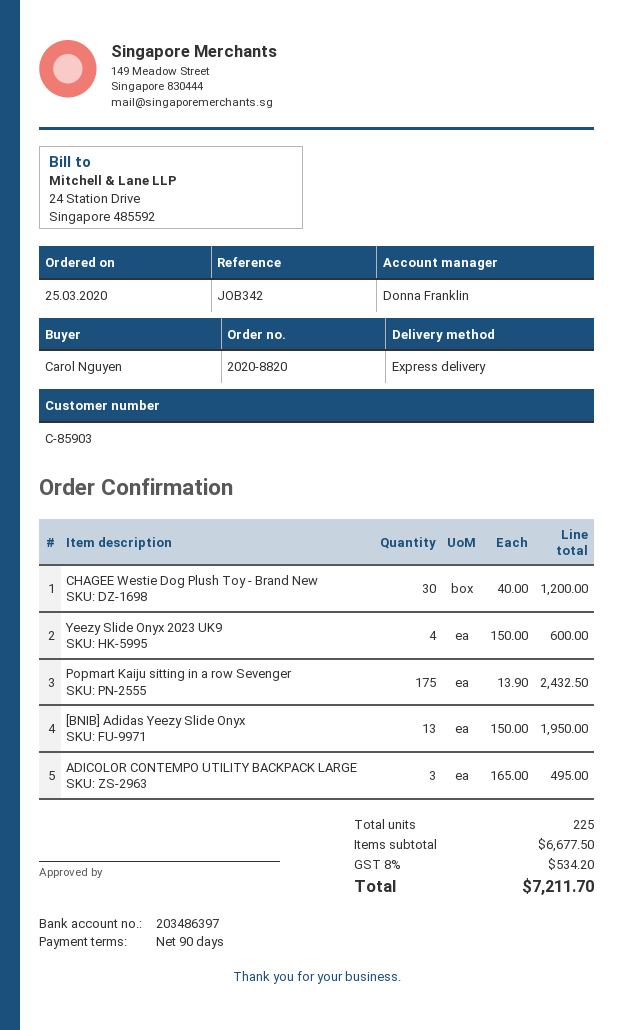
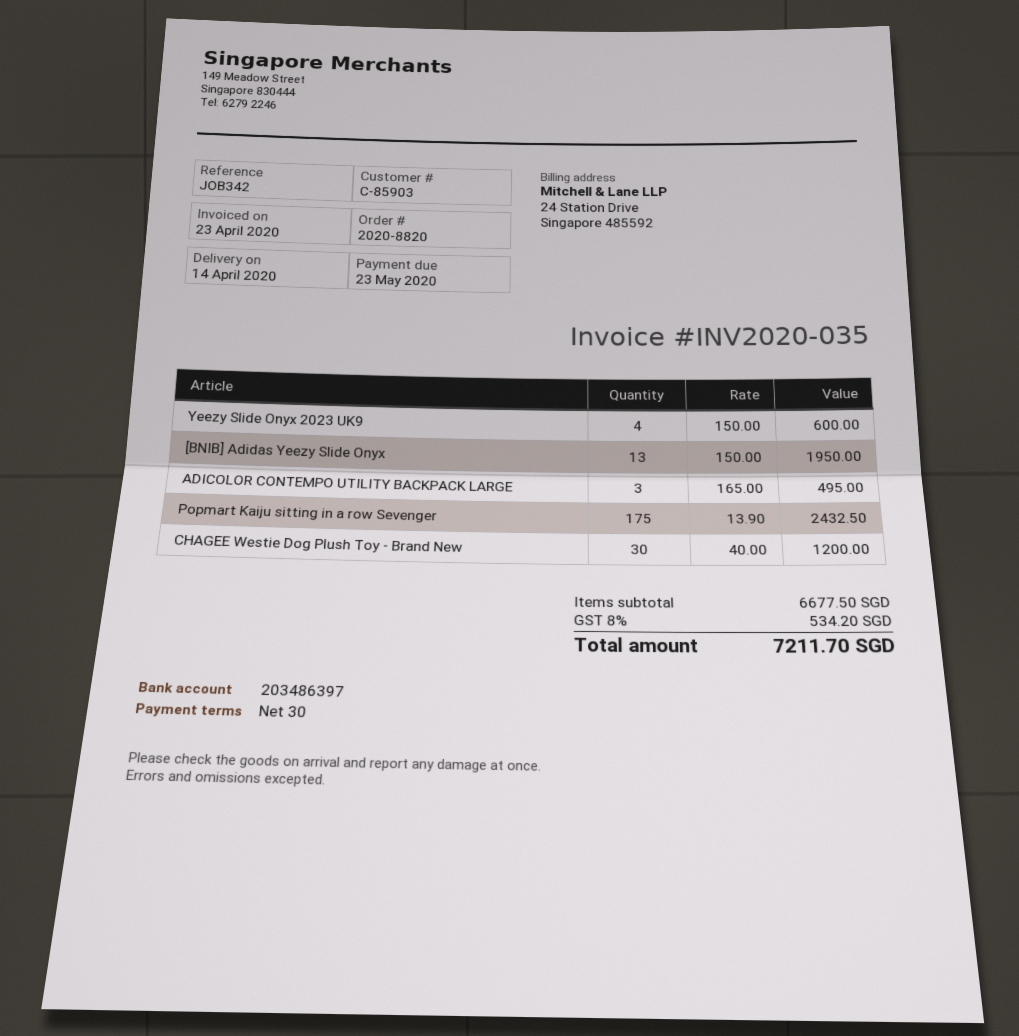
payment terms: 90 days -> 30 days

